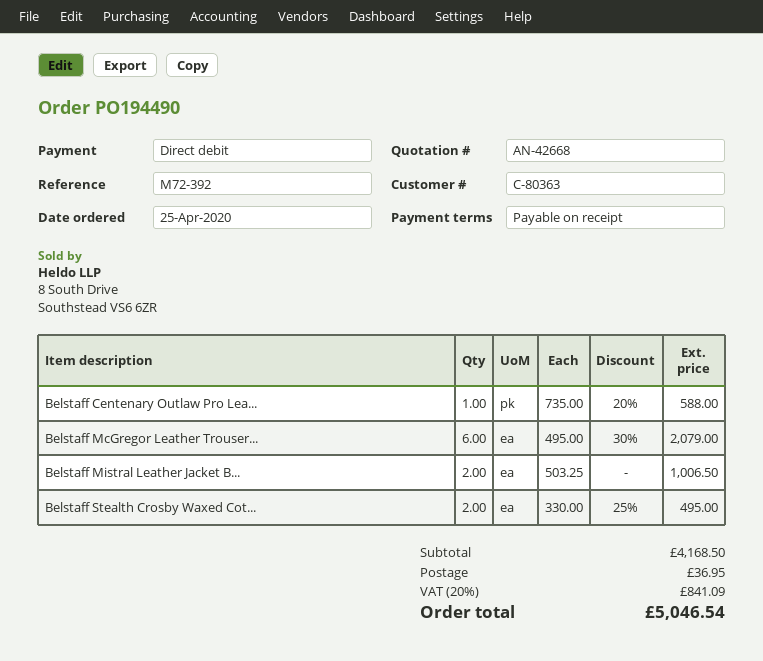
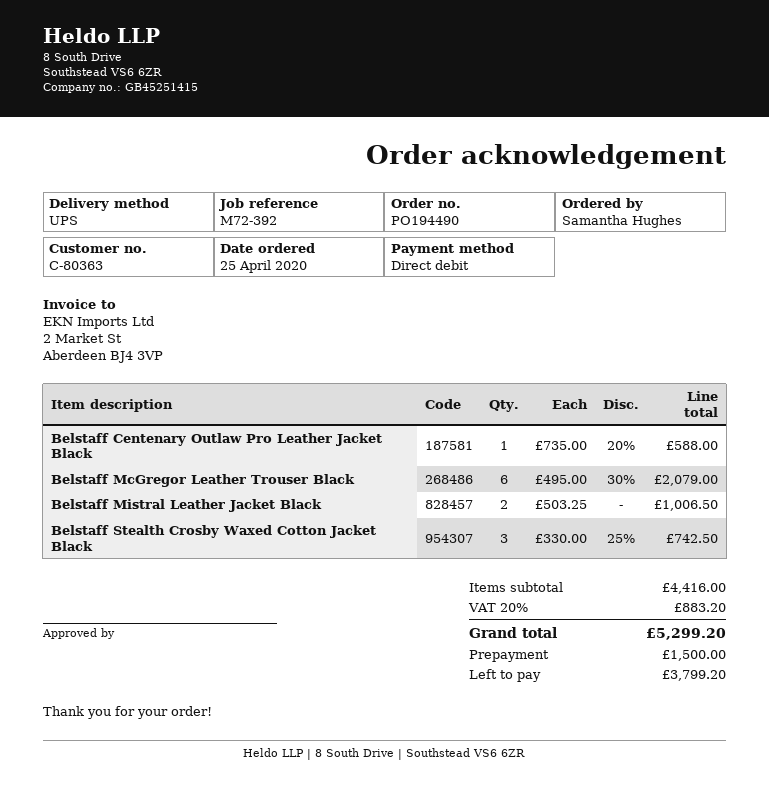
Belstaff Stealth Crosby Waxed Cot...: 2 x 330.00 - 25% = 495.00 -> 3 x 330.00 - 25% = 742.50
subtotal: 4168.50 -> 4416.00
shipping: 36.95 -> none
tax: 20% = 841.09 -> 20% = 883.20
total: 5046.54 -> 5299.20

